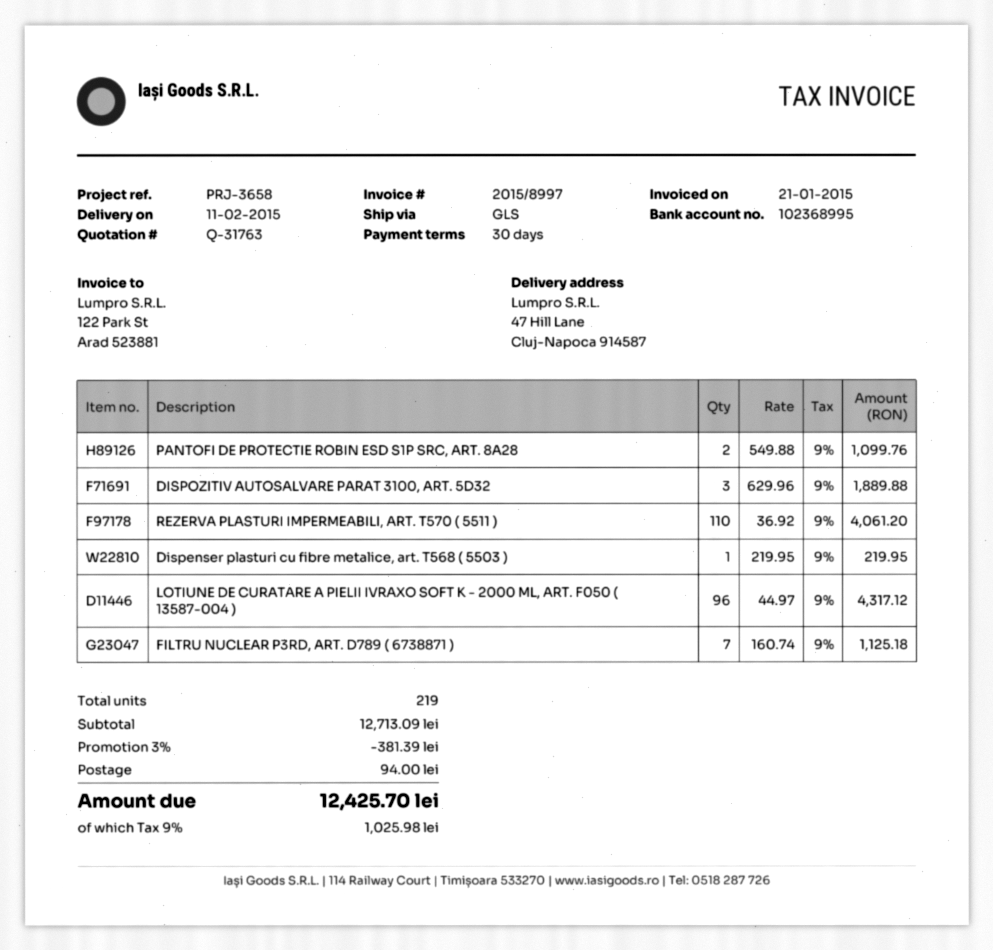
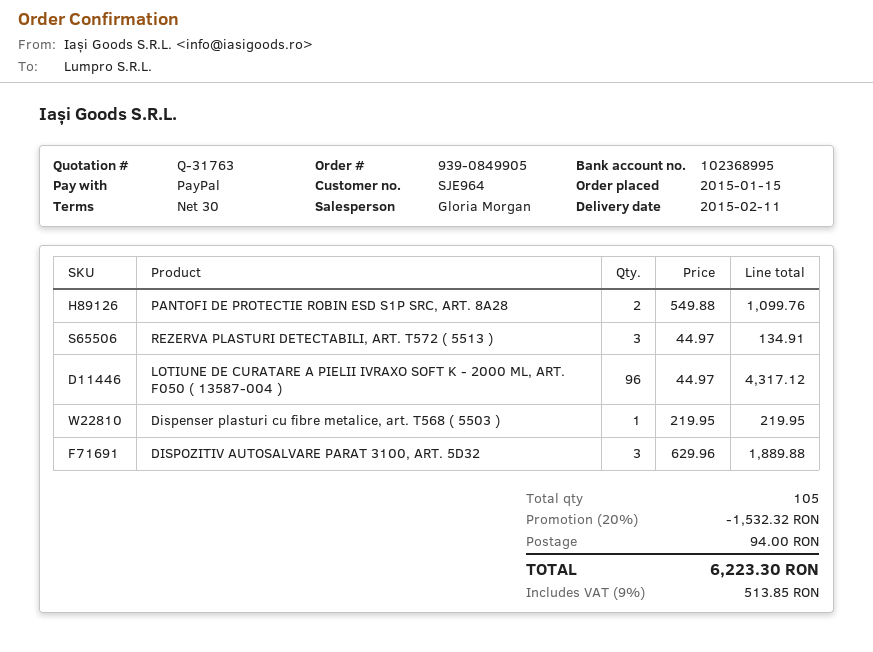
REZERVA PLASTURI IMPERMEABILI, ART. T570 ( 5511 ): 110 x 36.92 = 4061.20 -> none
FILTRU NUCLEAR P3RD, ART. D789 ( 6738871 ): 7 x 160.74 = 1125.18 -> none
REZERVA PLASTURI DETECTABILI, ART. T572 ( 5513 ): none -> 3 x 44.97 = 134.91
total quantity: 219 -> 105
discount: 3% = 381.39 -> 20% = 1532.32
tax: 9% = 1025.98 -> 9% = 513.85
total: 12425.70 -> 6223.30

